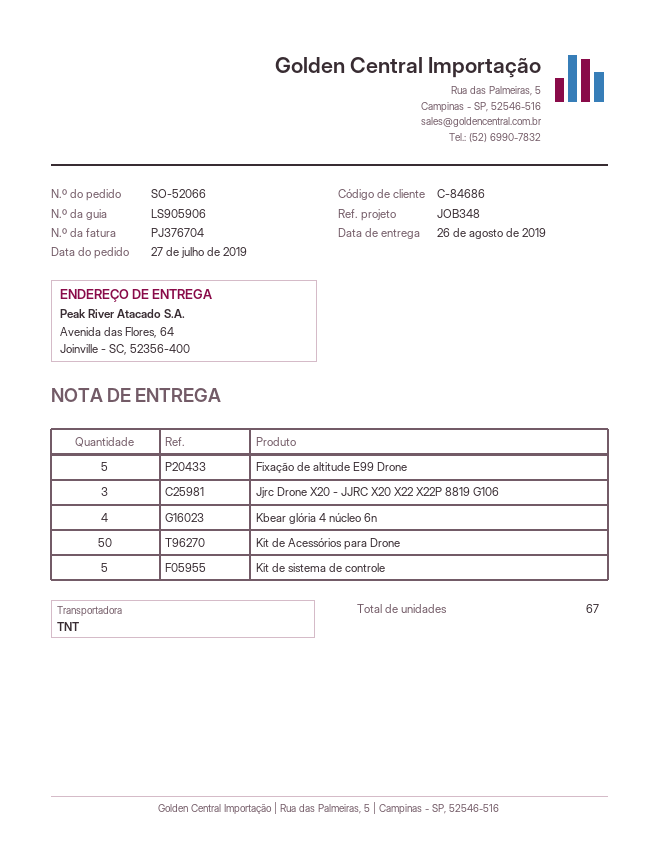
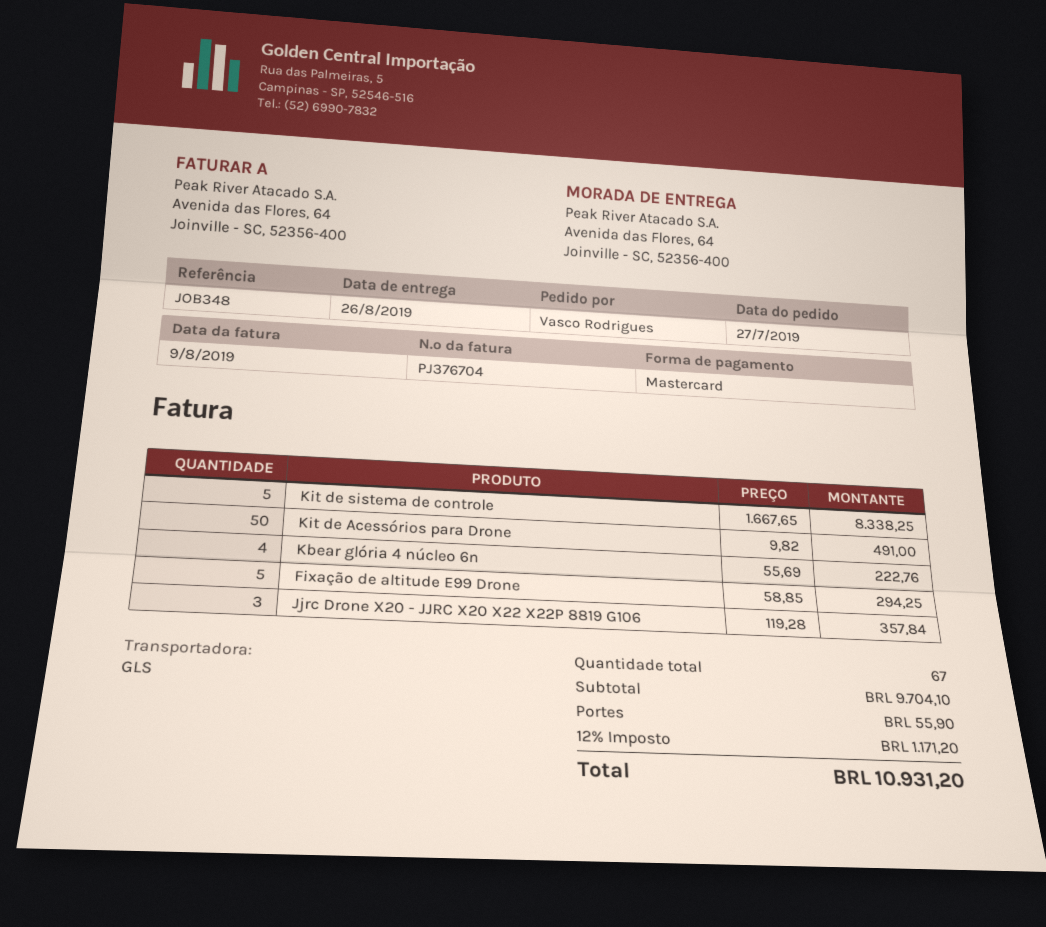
shipping method: TNT -> GLS

